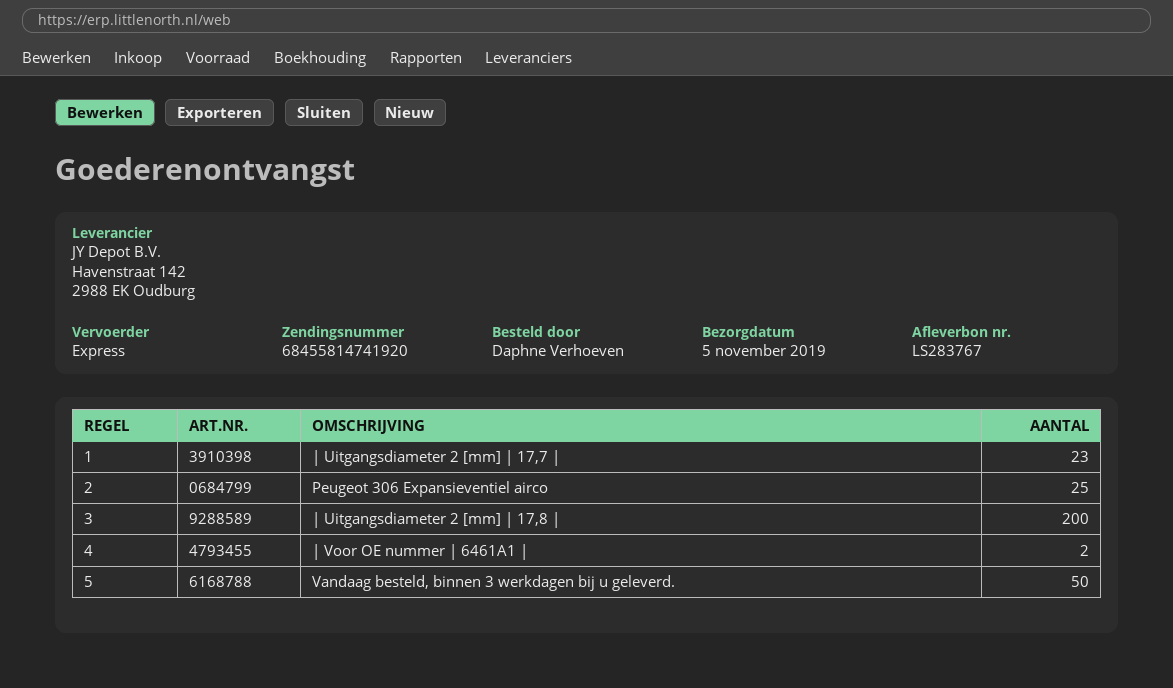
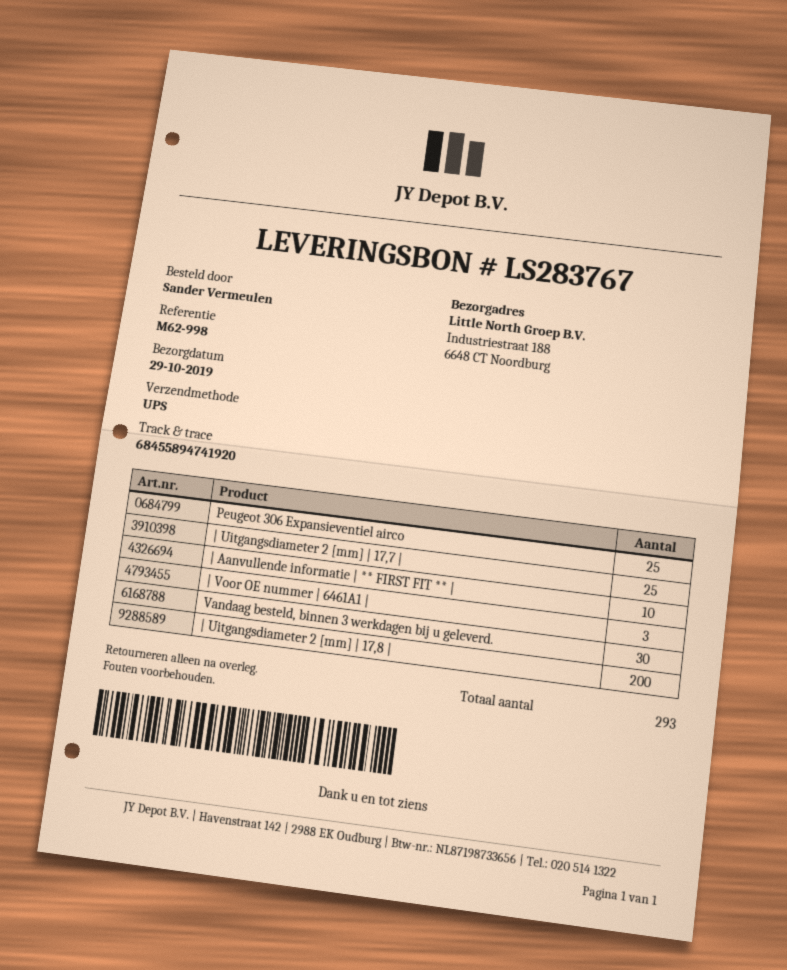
delivery date: 2019-11-05 -> 2019-10-29
ordered by: Daphne Verhoeven -> Sander Vermeulen
shipping method: express -> UPS
tracking number: 68455814741920 -> 68455894741920
| Uitgangsdiameter 2 [mm] | 17,7 |: 23 -> 25
| Voor OE nummer | 6461A1 |: 2 -> 3
Vandaag besteld, binnen 3 werkdagen bij u geleverd.: 50 -> 30
| Aanvullende informatie | ** FIRST FIT ** |: none -> 10

